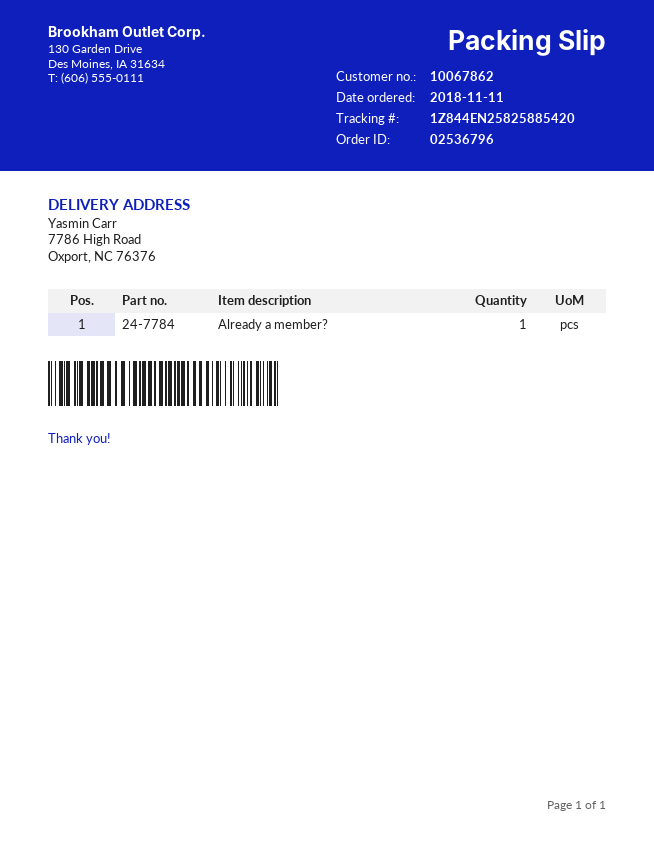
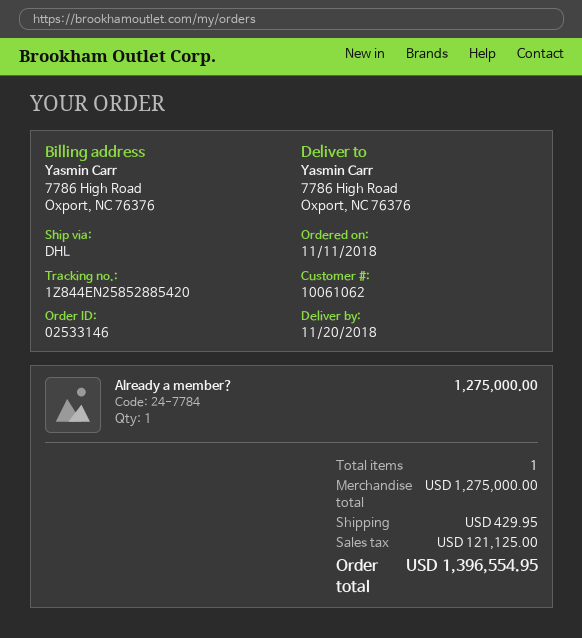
order number: 02536796 -> 02533146
customer number: 10067862 -> 10061062
tracking number: 1Z844EN25825885420 -> 1Z844EN25852885420

